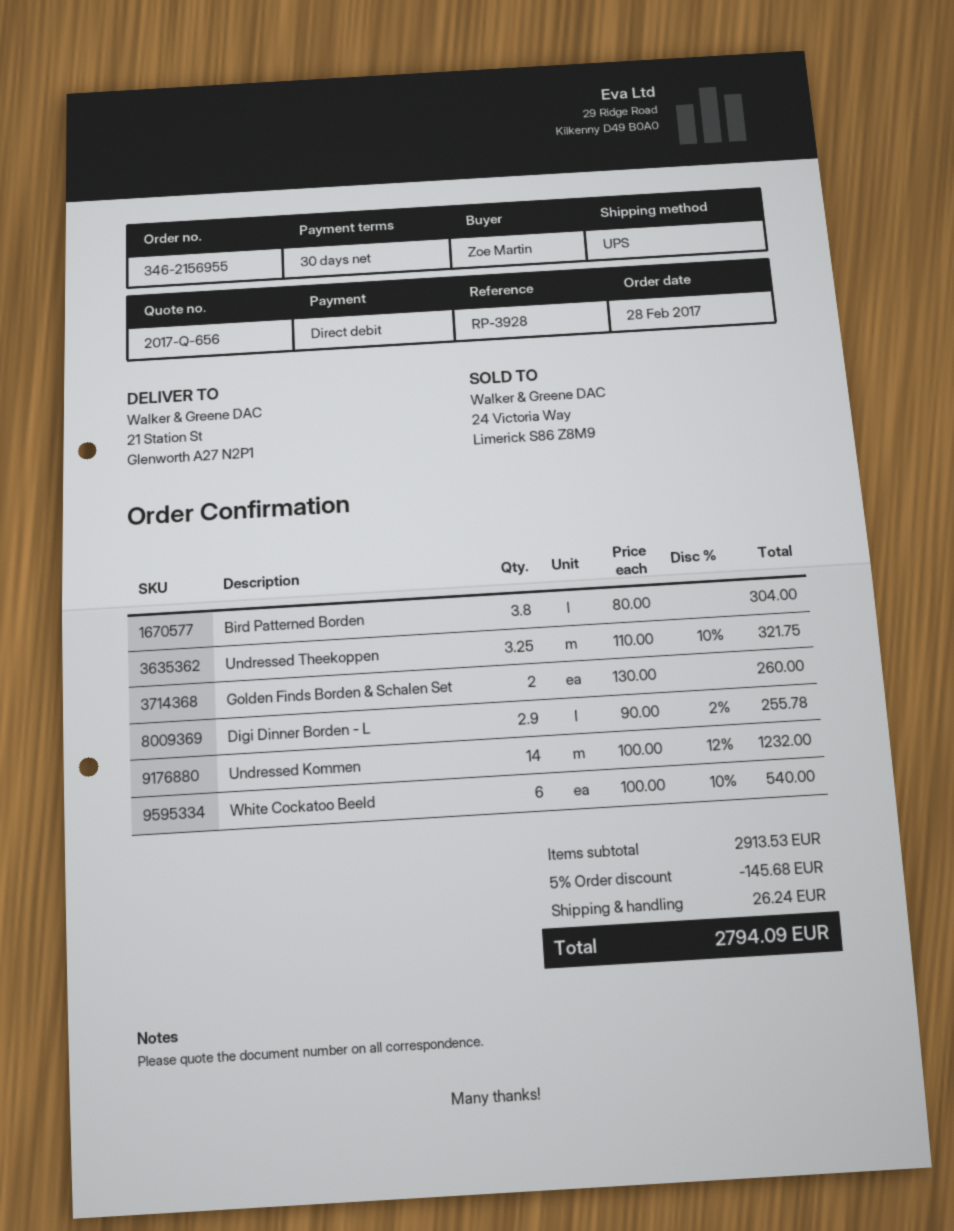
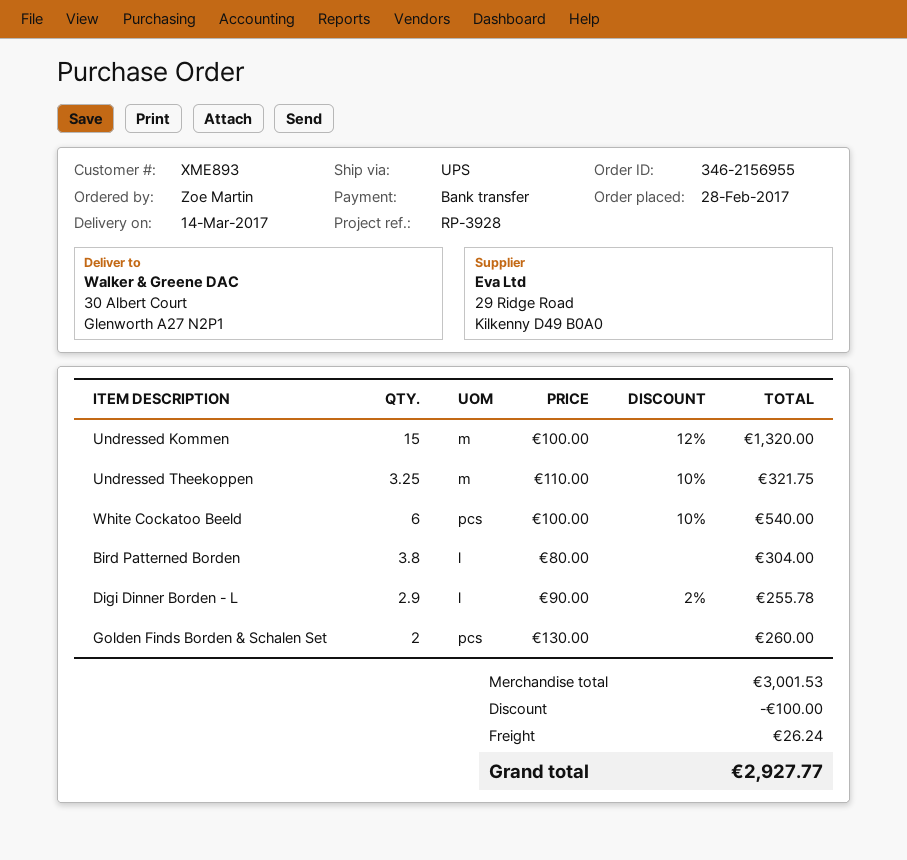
payment method: direct debit -> bank transfer
ship to: 21 Station St, Glenworth A27 N2P1 -> 30 Albert Court, Glenworth A27 N2P1
Undressed Kommen: 14 x 100.00 - 12% = 1232.00 -> 15 x 100.00 - 12% = 1320.00
subtotal: 2913.53 -> 3001.53
discount: 145.68 -> 100.00
total: 2794.09 -> 2927.77

